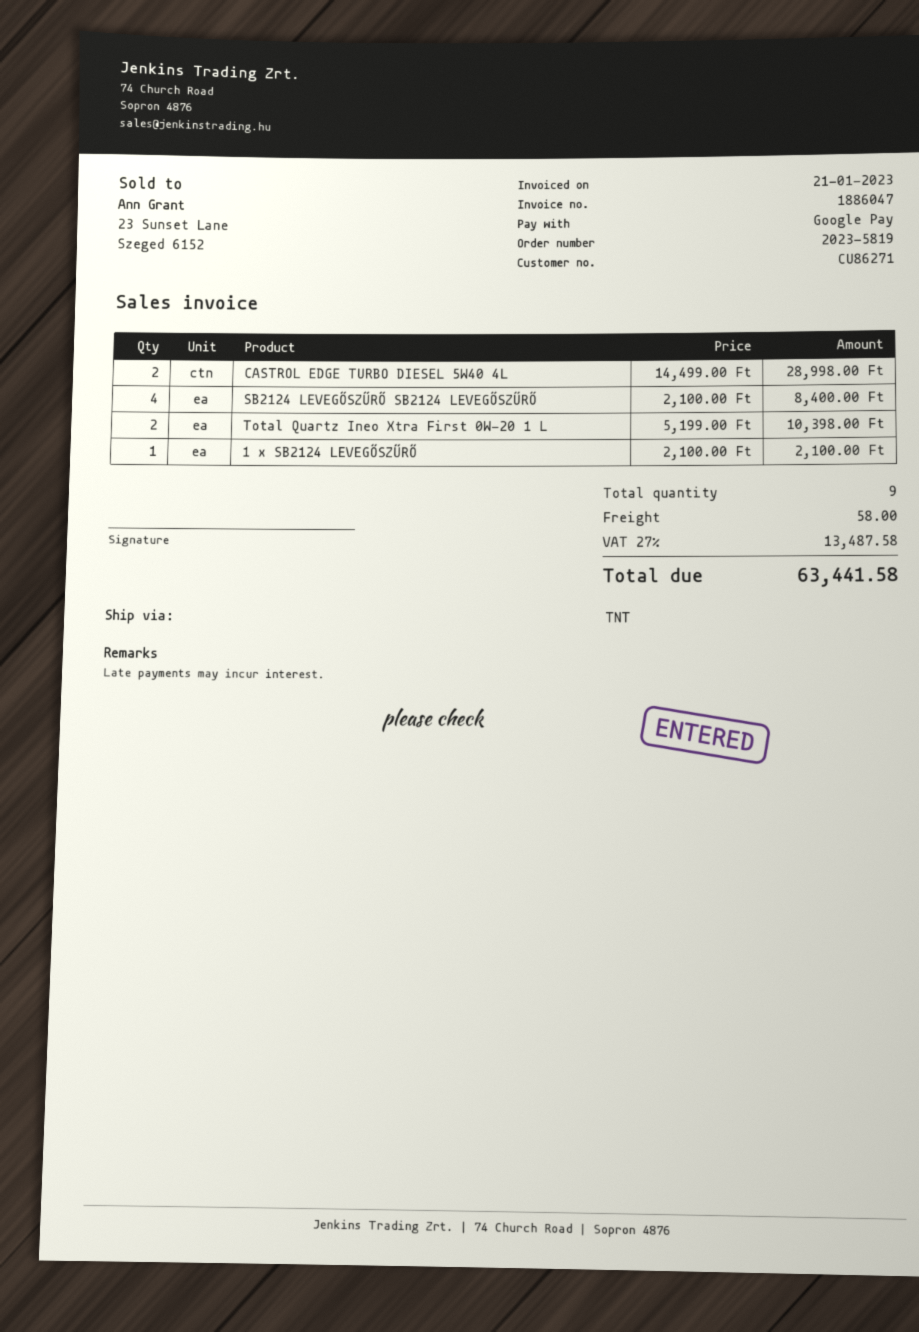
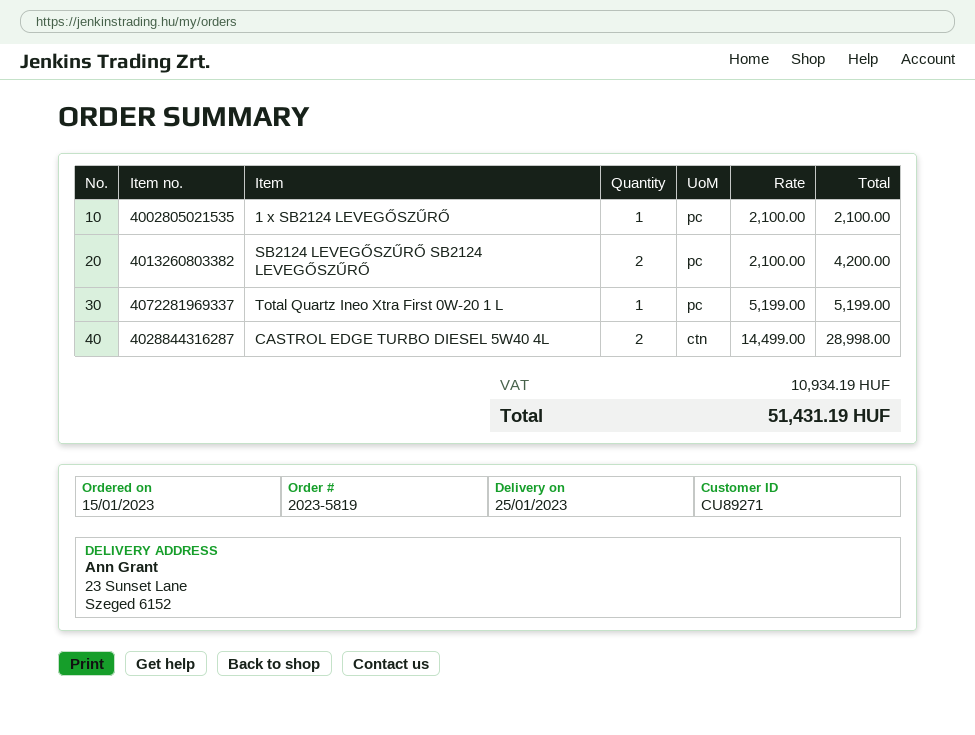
customer number: CU86271 -> CU89271
SB2124 LEVEGŐSZŰRŐ SB2124 LEVEGŐSZŰRŐ: 4 x 2100.00 = 8400.00 -> 2 x 2100.00 = 4200.00
Total Quartz Ineo Xtra First 0W-20 1 L: 2 x 5199.00 = 10398.00 -> 1 x 5199.00 = 5199.00
shipping: 58.00 -> none
tax: 13487.58 -> 10934.19
total: 63441.58 -> 51431.19

